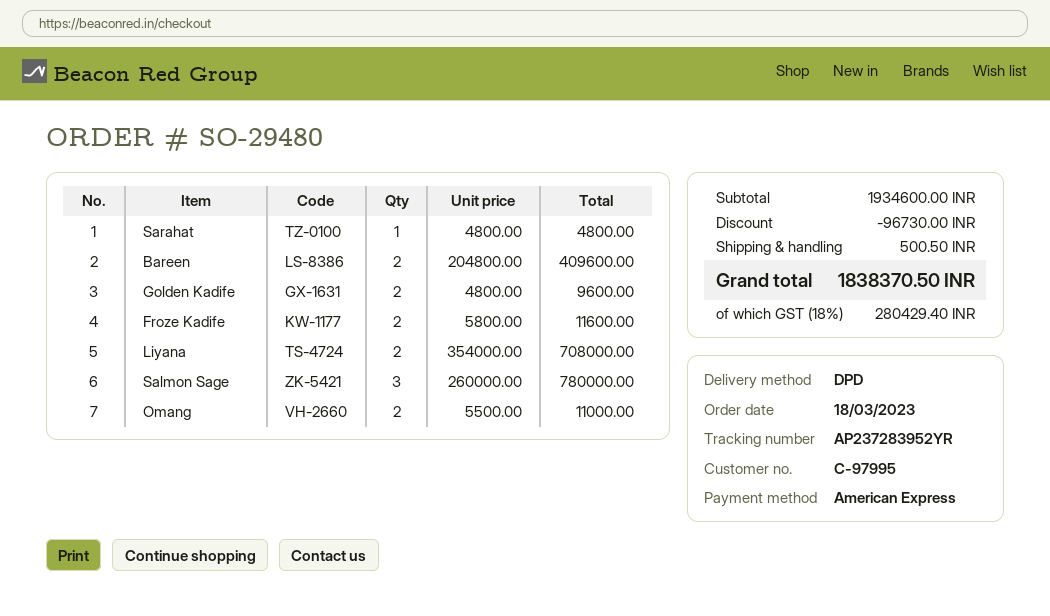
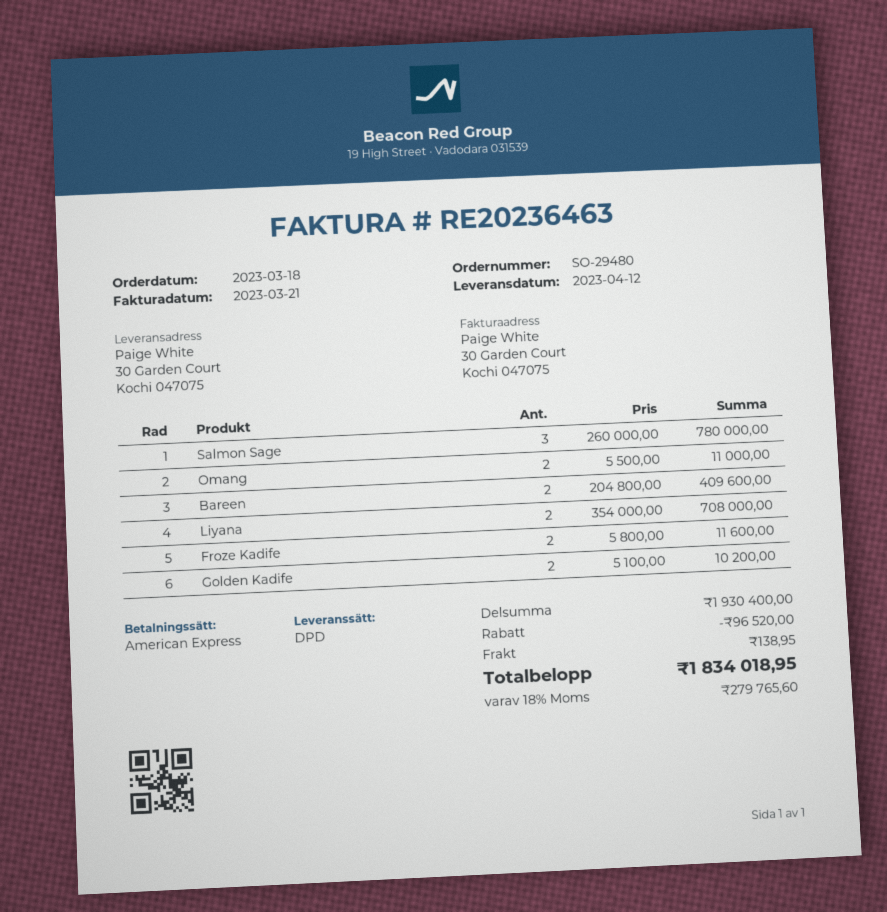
Sarahat: 1 x 4800.00 = 4800.00 -> none
Golden Kadife: 2 x 4800.00 = 9600.00 -> 2 x 5100.00 = 10200.00
subtotal: 1934600.00 -> 1930400.00
discount: 96730.00 -> 96520.00
shipping: 500.50 -> 138.95
tax: 18% = 280429.40 -> 18% = 279765.60
total: 1838370.50 -> 1834018.95

